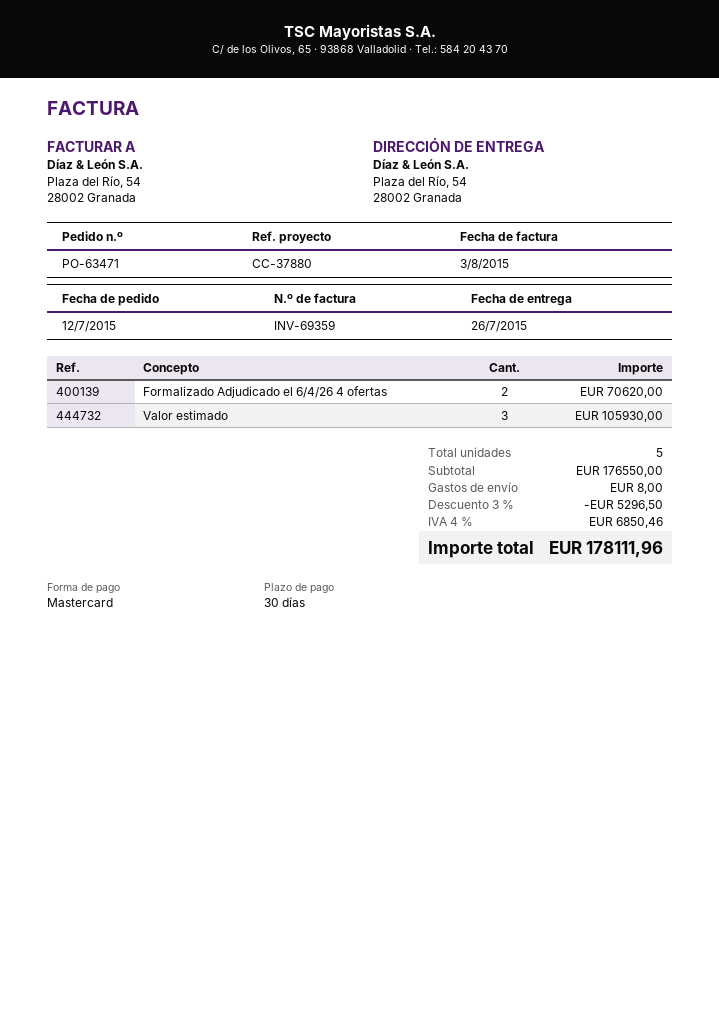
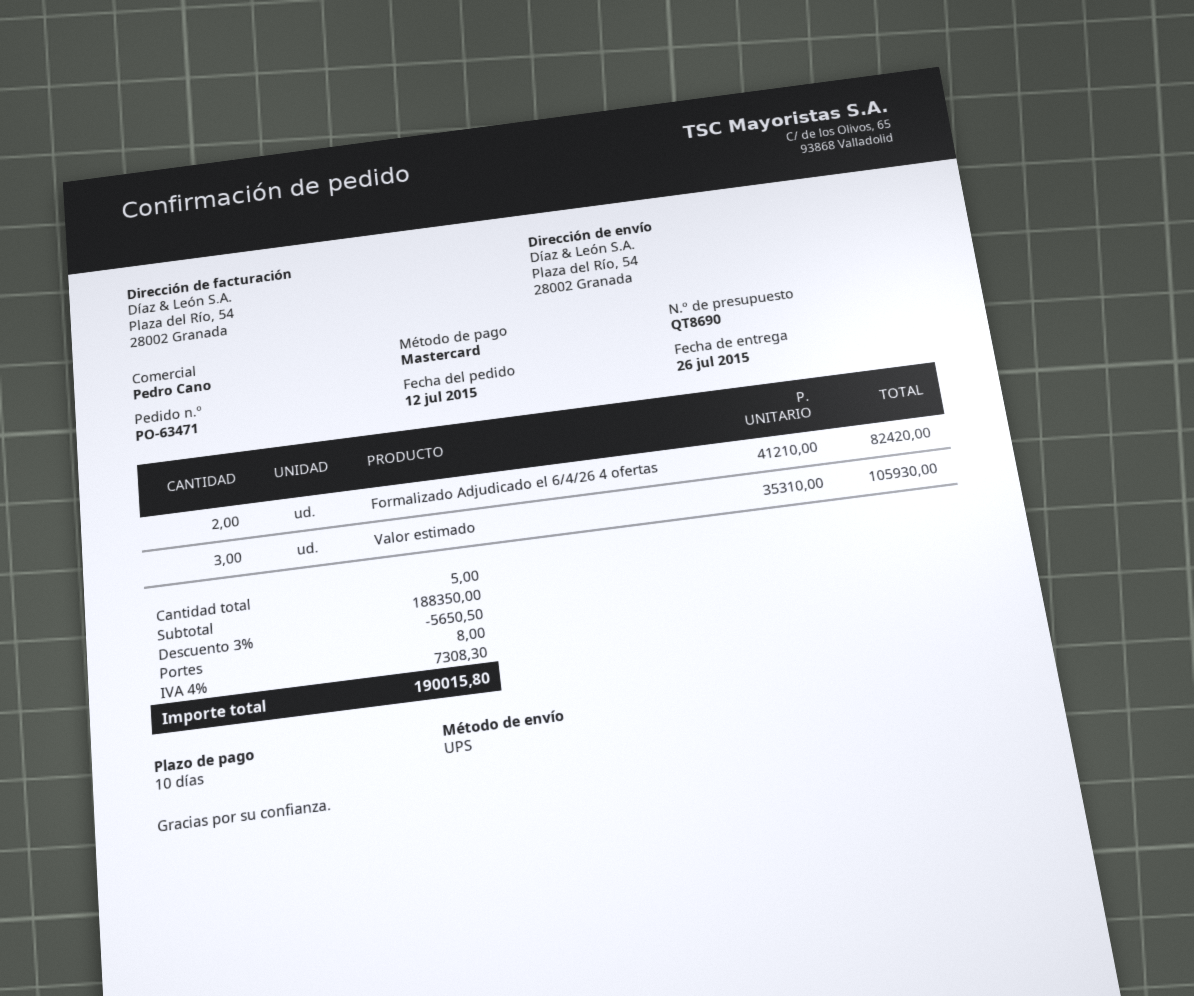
payment terms: 30 days -> 10 days
Formalizado Adjudicado el 6/4/26 4 ofertas: 2 for 70620.00 -> 2 for 82420.00
subtotal: 176550.00 -> 188350.00
discount: 3% = 5296.50 -> 3% = 5650.50
tax: 4% = 6850.46 -> 4% = 7308.30
total: 178111.96 -> 190015.80

